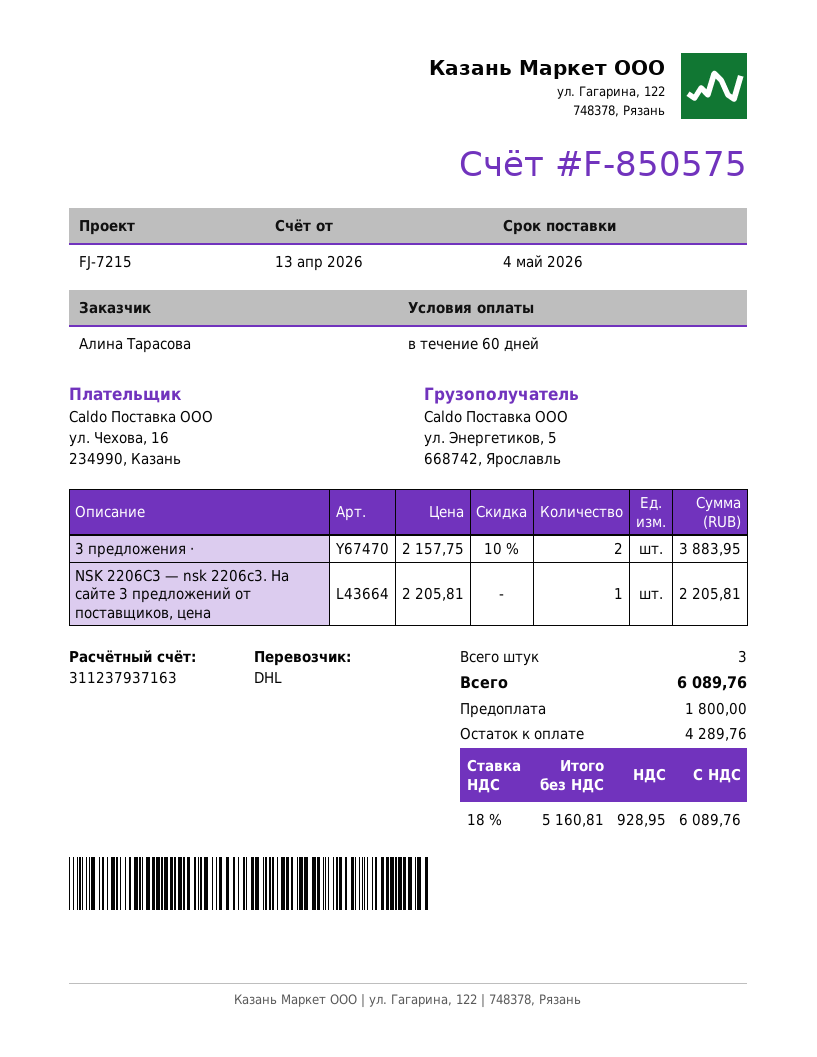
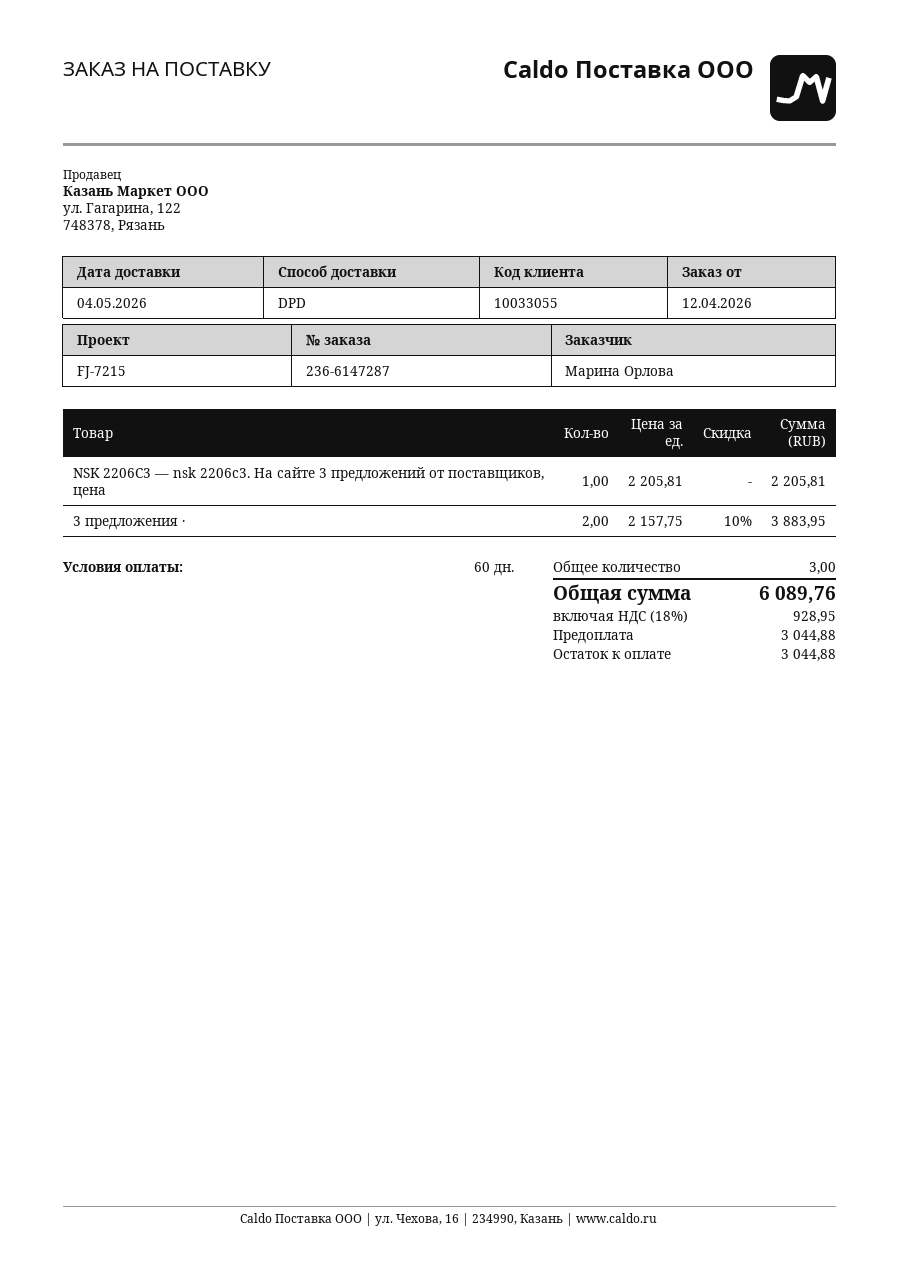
ordered by: Алина Тарасова -> Марина Орлова
shipping method: DHL -> DPD
deposit: 1800.00 -> 3044.88
balance: 4289.76 -> 3044.88

